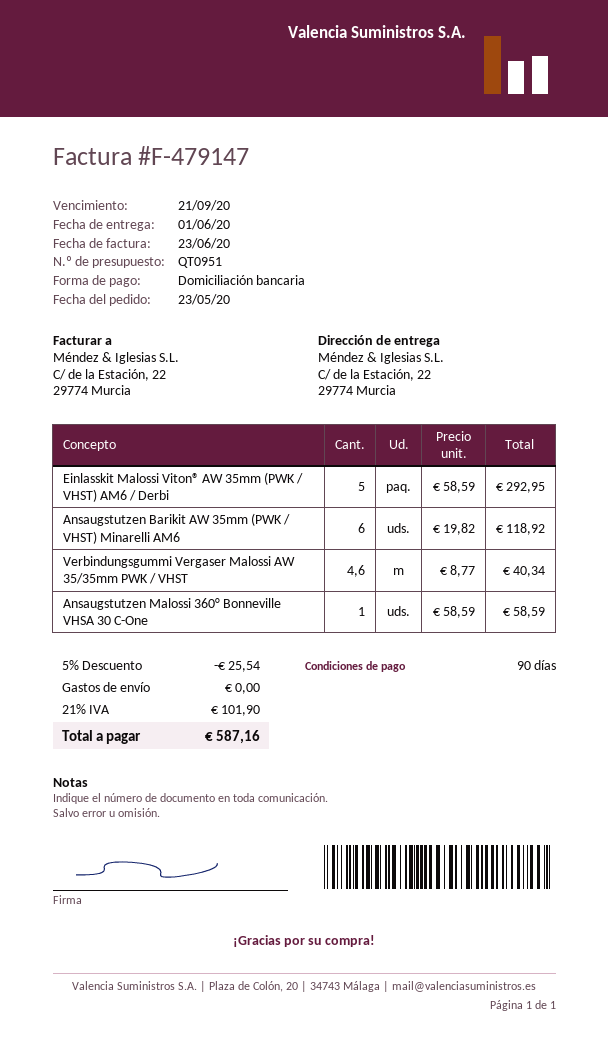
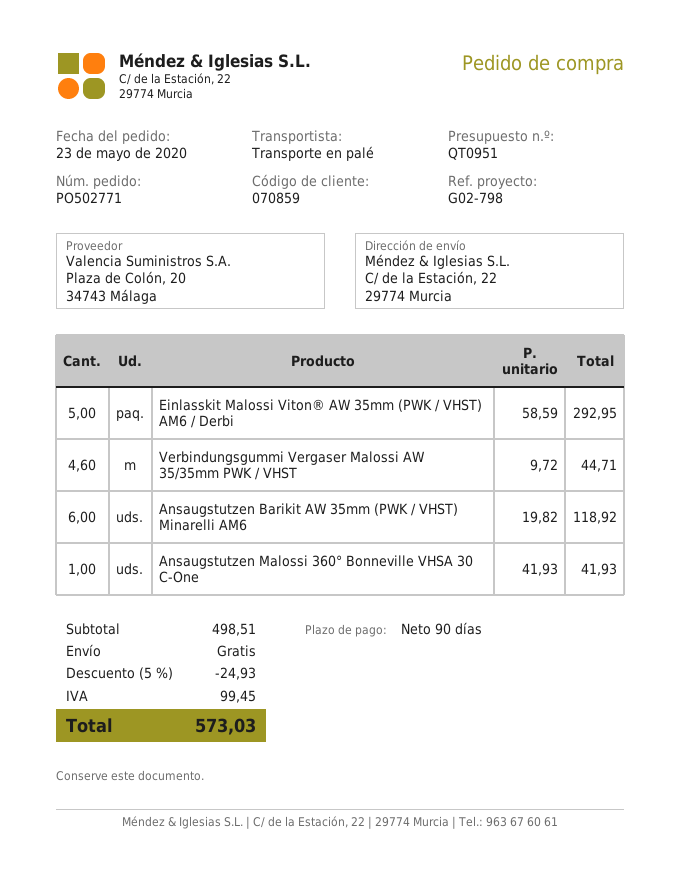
Verbindungsgummi Vergaser Malossi AW 35/35mm PWK / VHST: 4.6 x 8.77 = 40.34 -> 4.6 x 9.72 = 44.71
Ansaugstutzen Malossi 360° Bonneville VHSA 30 C-One: 1 x 58.59 = 58.59 -> 1 x 41.93 = 41.93
discount: 5% = 25.54 -> 5% = 24.93
tax: 101.90 -> 99.45
total: 587.16 -> 573.03

